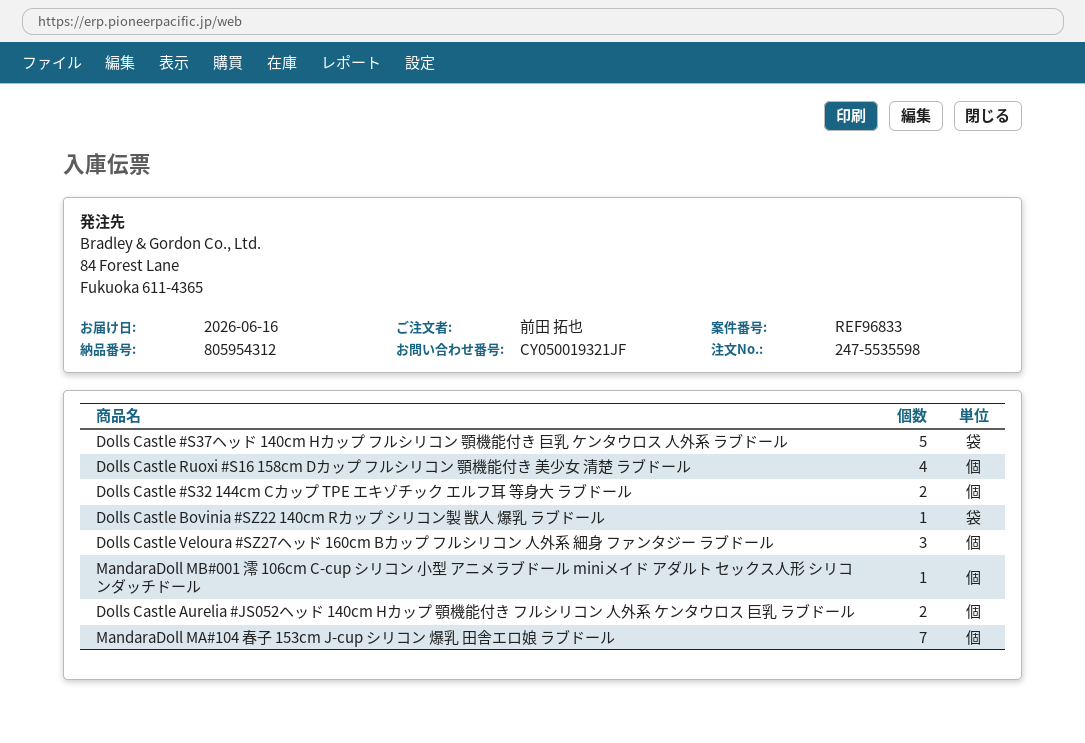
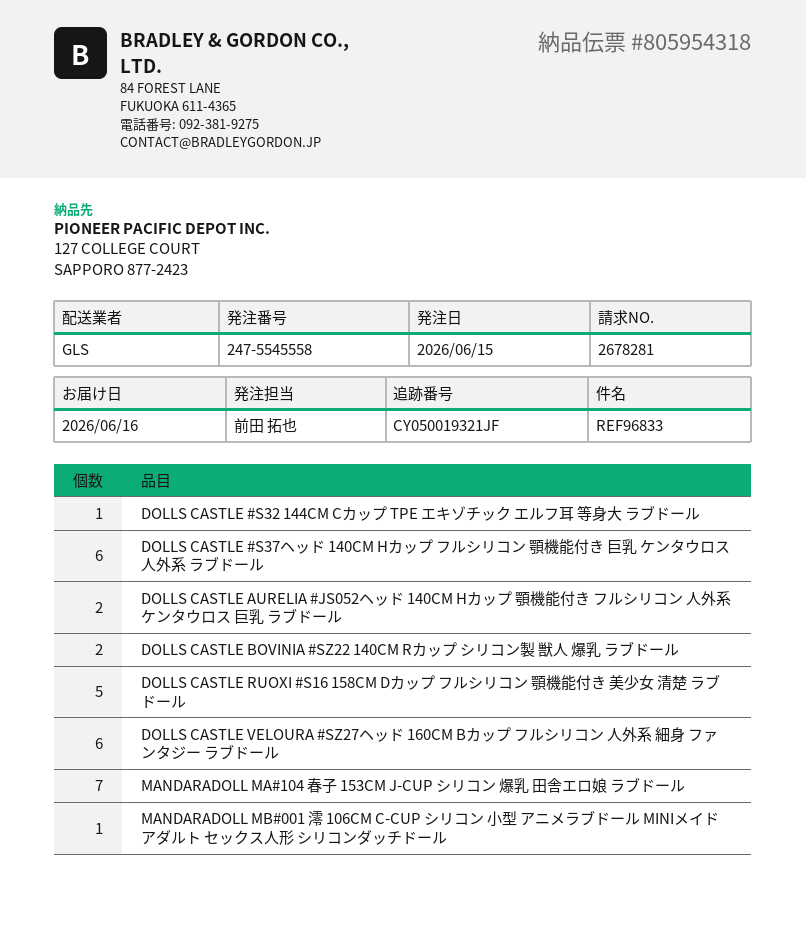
order number: 247-5535598 -> 247-5545558
delivery note number: 805954312 -> 805954318
Dolls Castle #S37ヘッド 140cm Hカップ フルシリコン 顎機能付き 巨乳 ケンタウロス 人外系 ラブドール: 5 -> 6
Dolls Castle Ruoxi #S16 158cm Dカップ フルシリコン 顎機能付き 美少女 清楚 ラブドール: 4 -> 5
Dolls Castle #S32 144cm Cカップ TPE エキゾチック エルフ耳 等身大 ラブドール: 2 -> 1
Dolls Castle Bovinia #SZ22 140cm Rカップ シリコン製 獣人 爆乳 ラブドール: 1 -> 2
Dolls Castle Veloura #SZ27ヘッド 160cm Bカップ フルシリコン 人外系 細身 ファンタジー ラブドール: 3 -> 6

